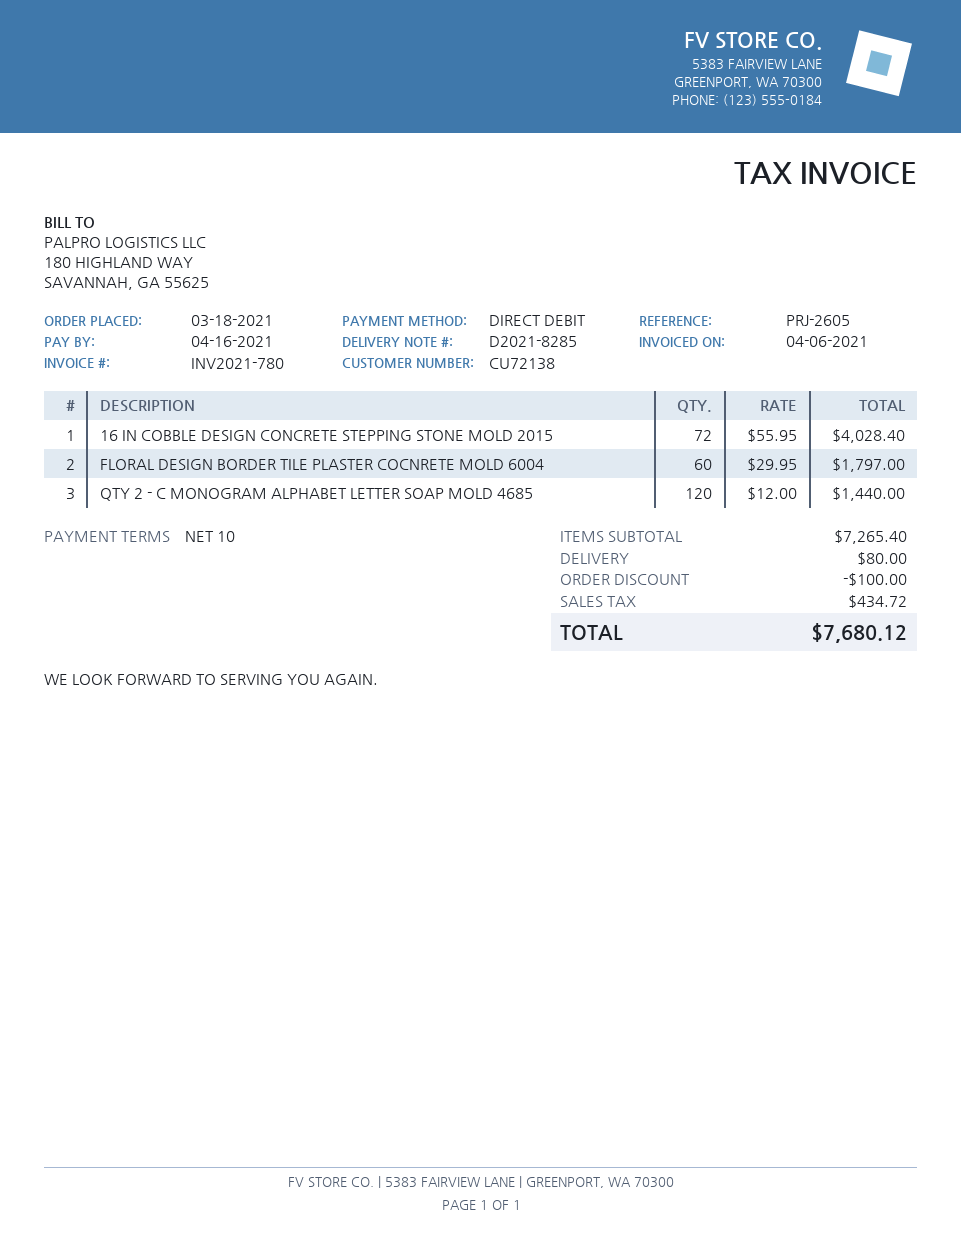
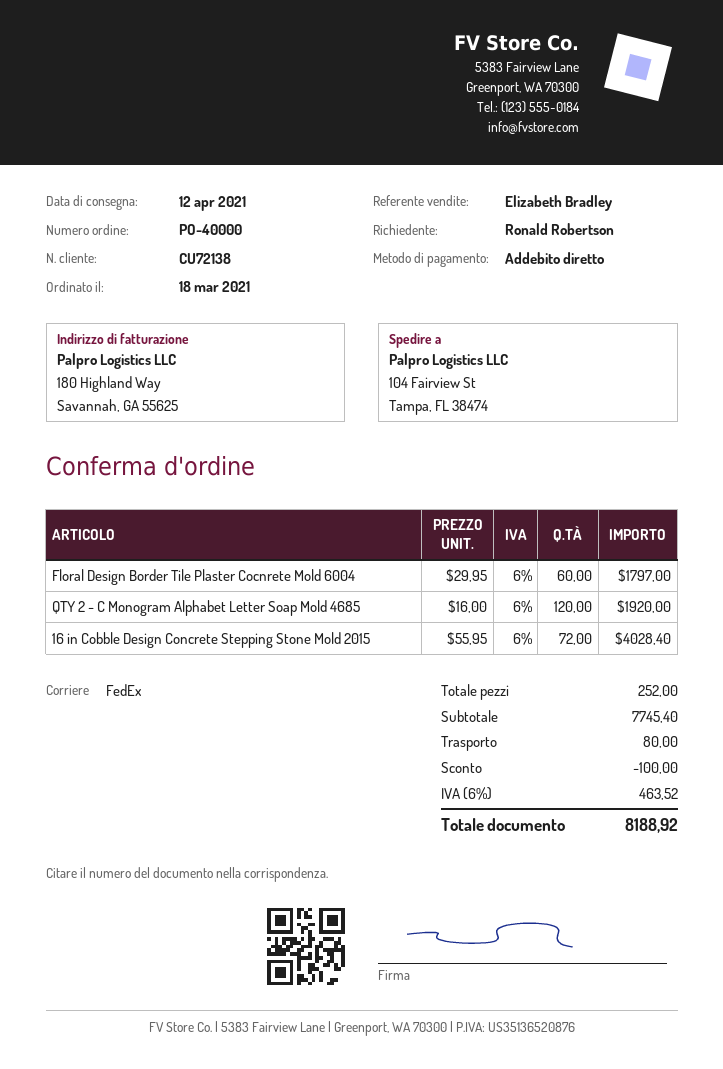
QTY 2 - C MONOGRAM ALPHABET LETTER SOAP MOLD 4685: 120 x 12.00 = 1440.00 -> 120 x 16.00 = 1920.00
subtotal: 7265.40 -> 7745.40
tax: 434.72 -> 463.52
total: 7680.12 -> 8188.92

